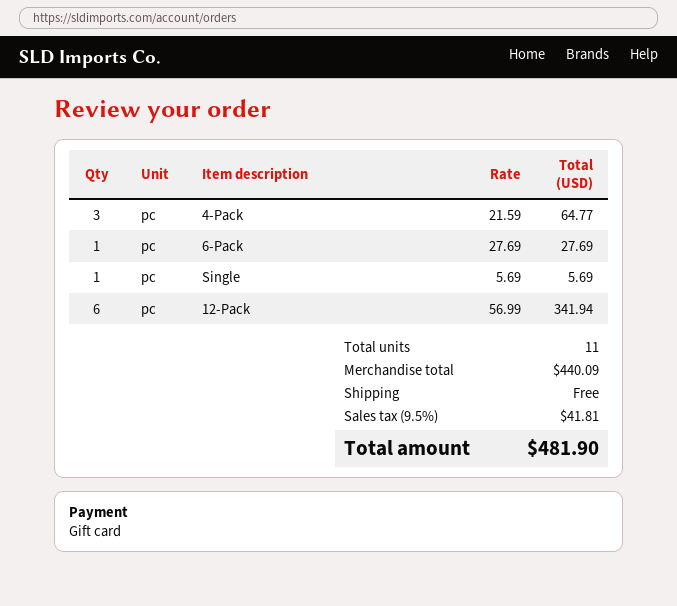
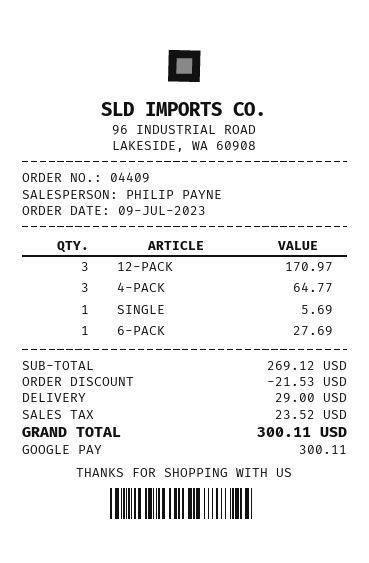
payment method: gift card -> Google Pay
12-Pack: 6 for 341.94 -> 3 for 170.97
subtotal: 440.09 -> 269.12
discount: none -> 21.53
shipping: 0.00 -> 29.00
tax: 41.81 -> 23.52
total: 481.90 -> 300.11

